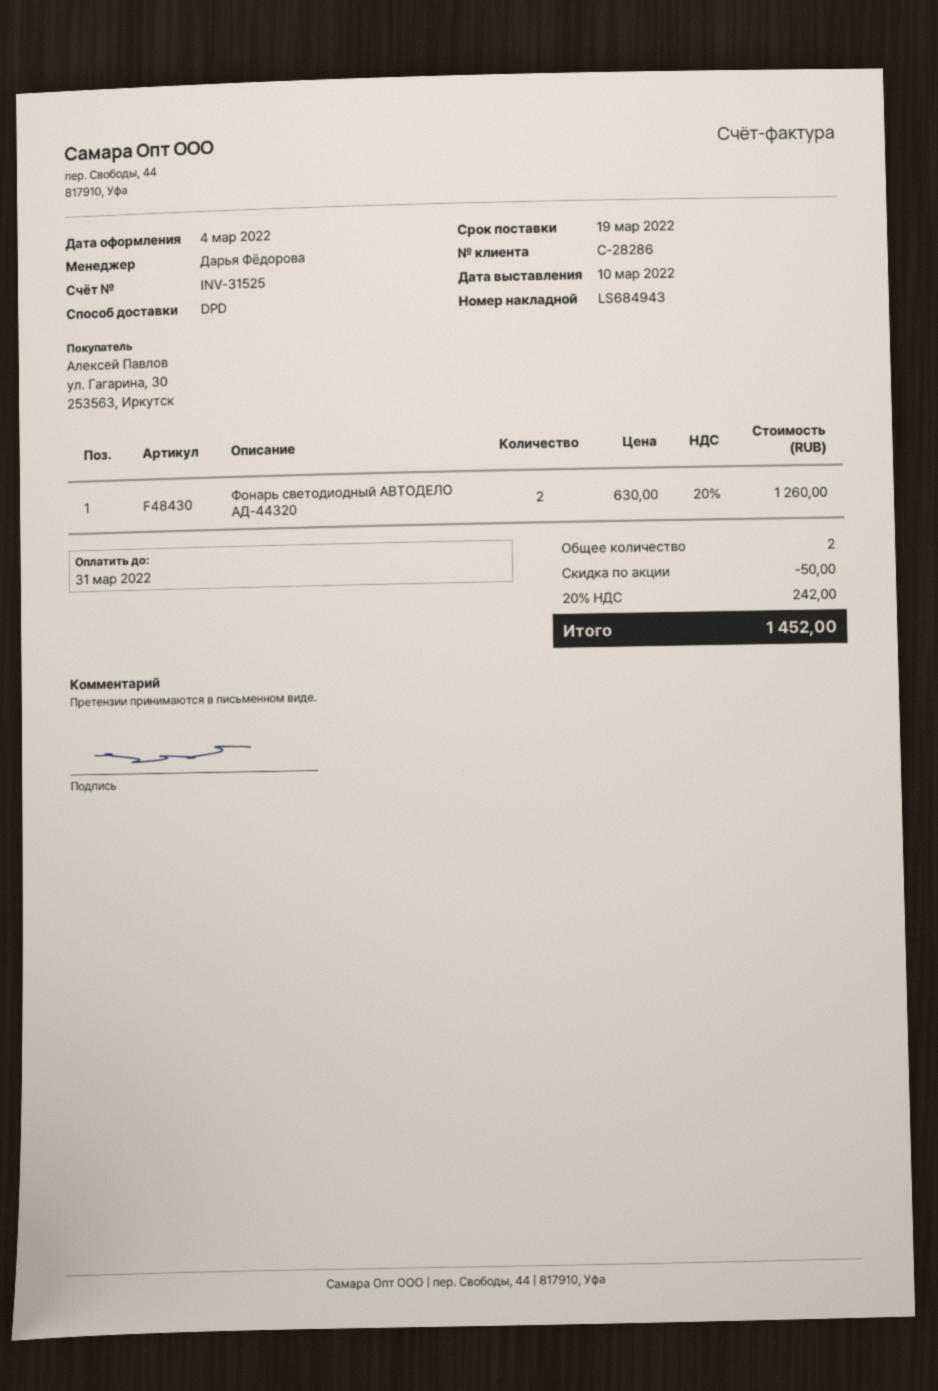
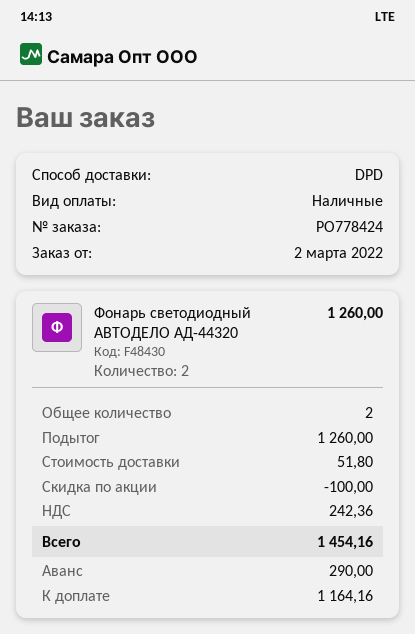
order date: 2022-03-04 -> 2022-03-02
discount: 50.00 -> 100.00
shipping: none -> 51.80
tax: 242.00 -> 242.36
total: 1452.00 -> 1454.16

